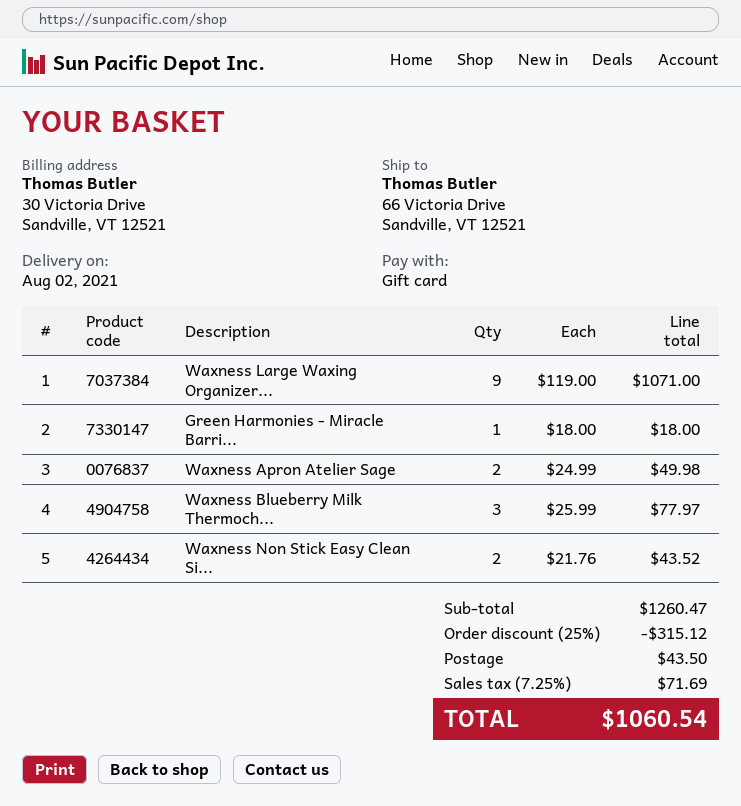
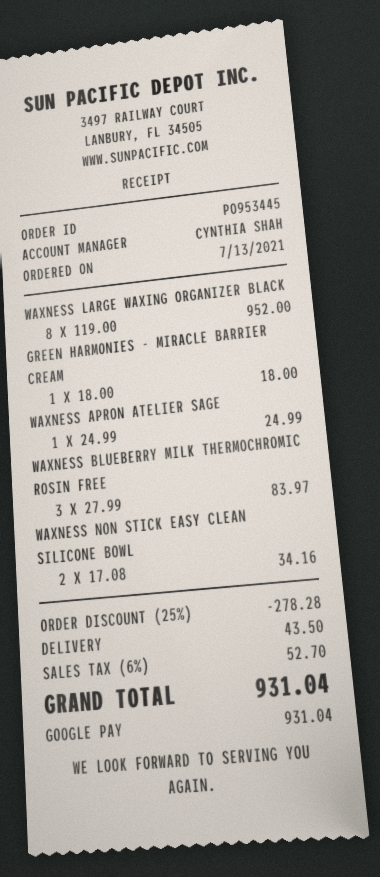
payment method: gift card -> Google Pay
Waxness Large Waxing Organizer...: 9 x 119.00 = 1071.00 -> 8 x 119.00 = 952.00
Waxness Apron Atelier Sage: 2 x 24.99 = 49.98 -> 1 x 24.99 = 24.99
Waxness Blueberry Milk Thermoch...: 3 x 25.99 = 77.97 -> 3 x 27.99 = 83.97
Waxness Non Stick Easy Clean Si...: 2 x 21.76 = 43.52 -> 2 x 17.08 = 34.16
discount: 25% = 315.12 -> 25% = 278.28
tax: 7.25% = 71.69 -> 6% = 52.70
total: 1060.54 -> 931.04

